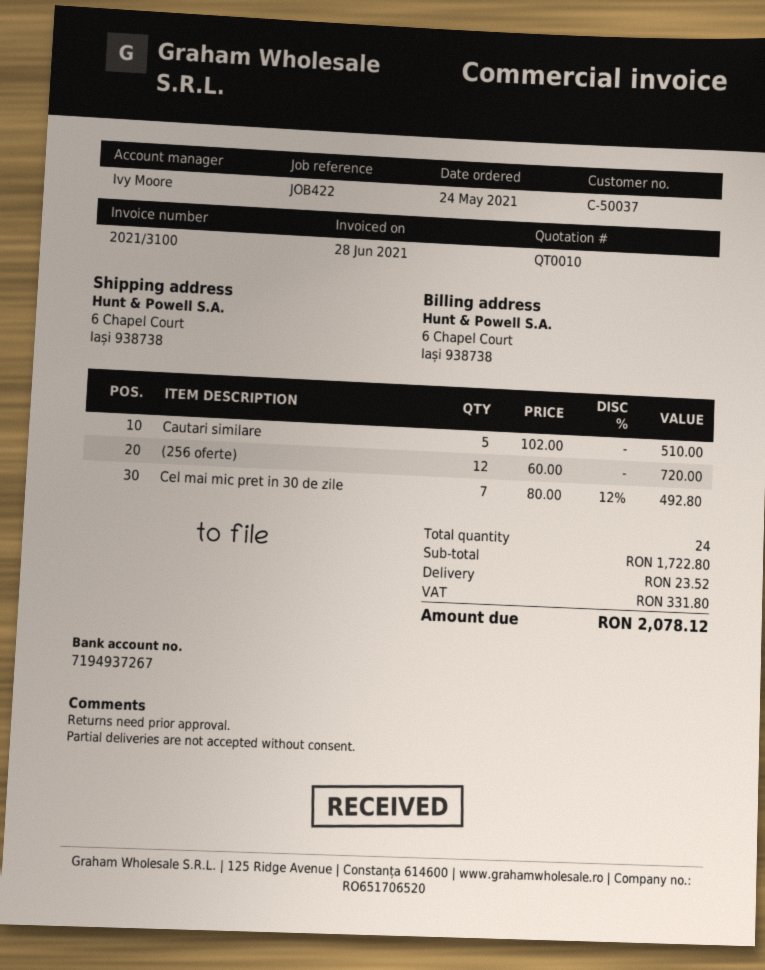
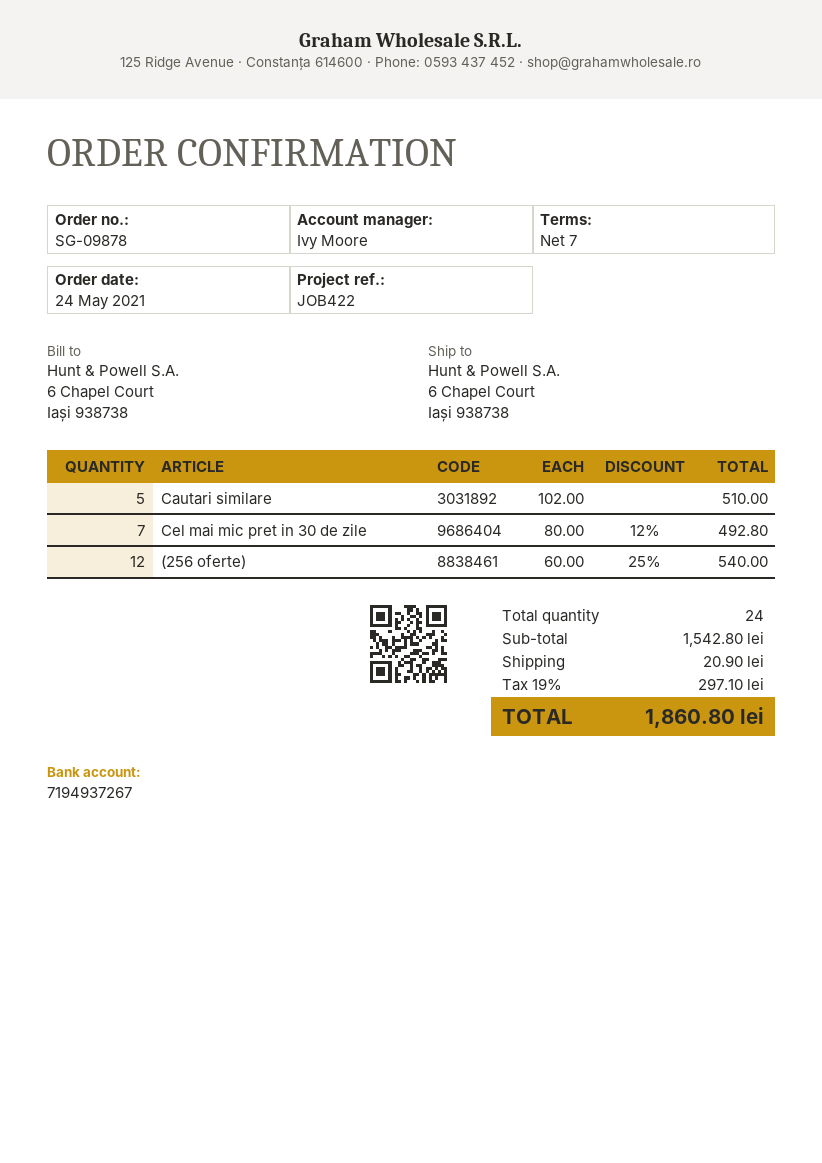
(256 oferte): 12 x 60.00 = 720.00 -> 12 x 60.00 - 25% = 540.00
subtotal: 1722.80 -> 1542.80
shipping: 23.52 -> 20.90
tax: 331.80 -> 297.10
total: 2078.12 -> 1860.80

